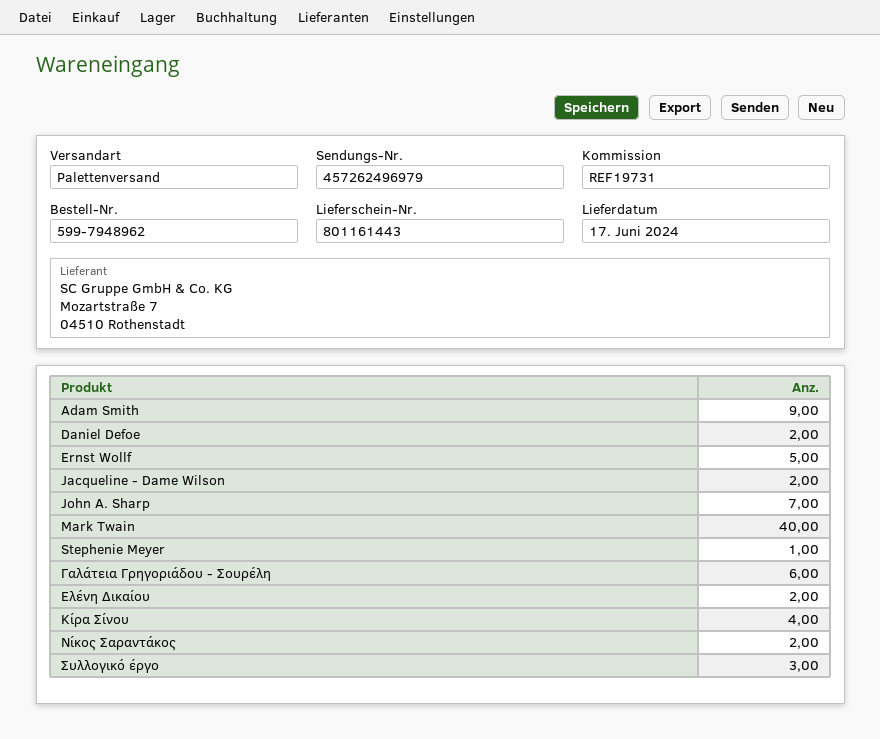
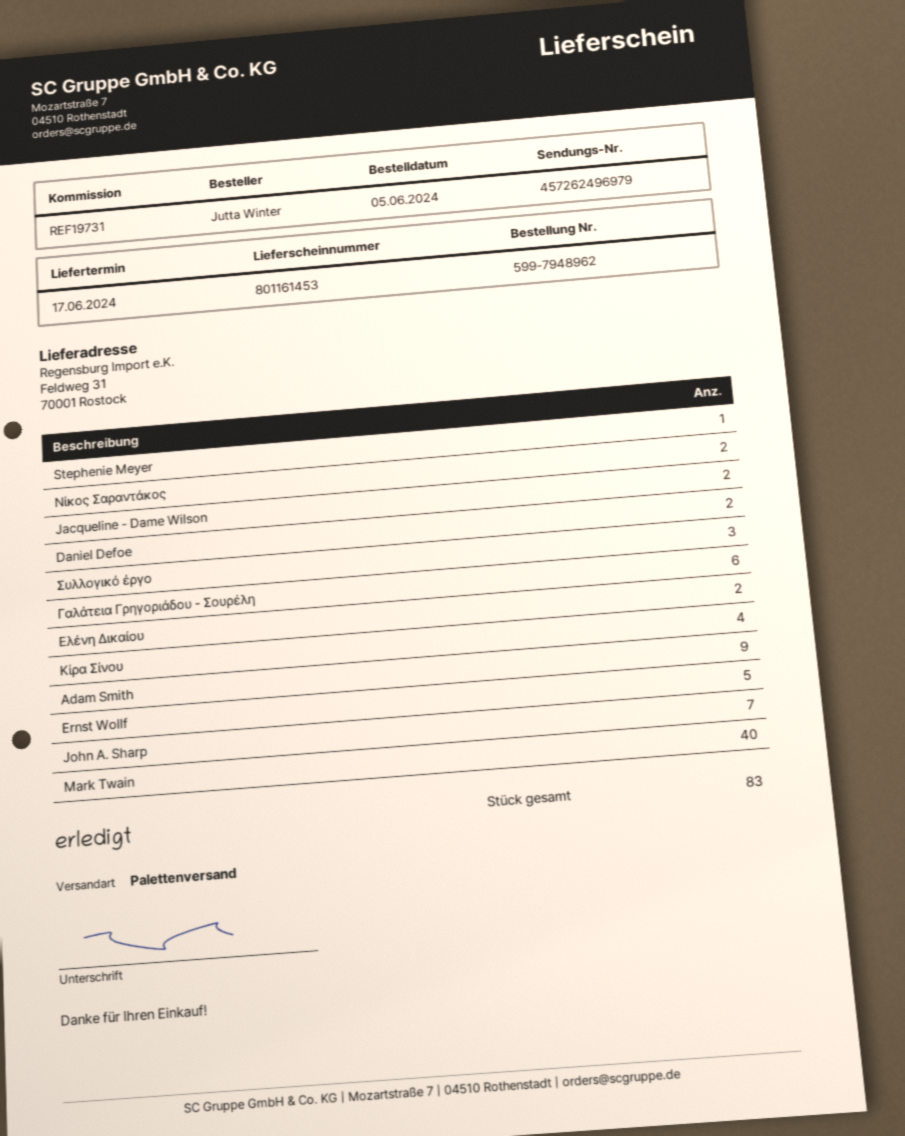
delivery note number: 801161443 -> 801161453

